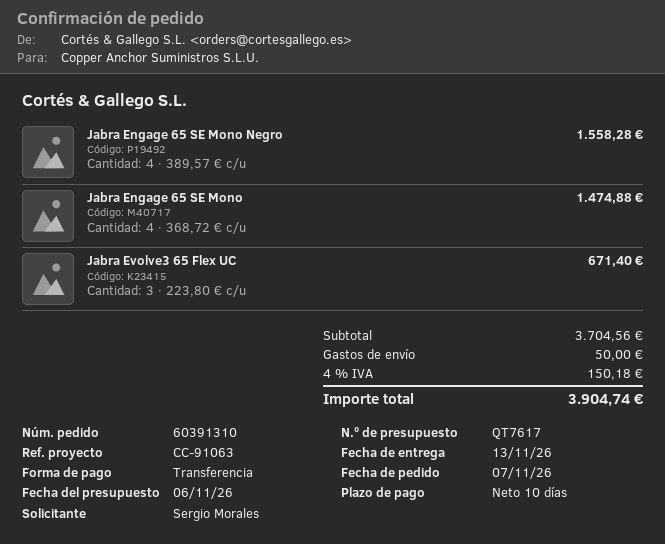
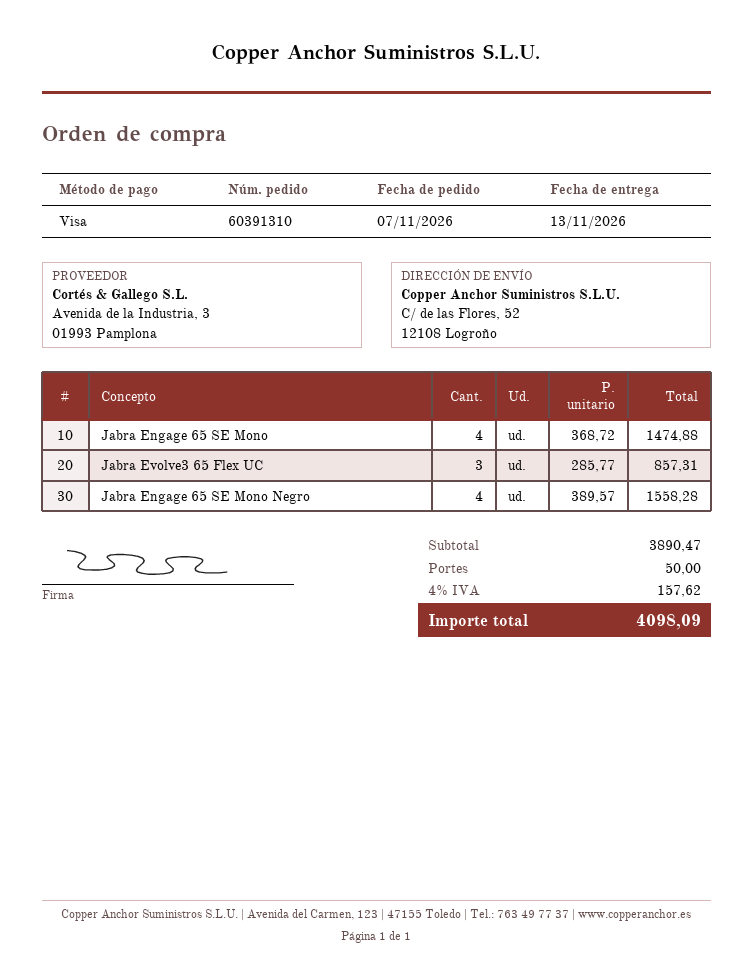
payment method: bank transfer -> Visa
Jabra Evolve3 65 Flex UC: 3 x 223.80 = 671.40 -> 3 x 285.77 = 857.31
subtotal: 3704.56 -> 3890.47
tax: 4% = 150.18 -> 4% = 157.62
total: 3904.74 -> 4098.09

